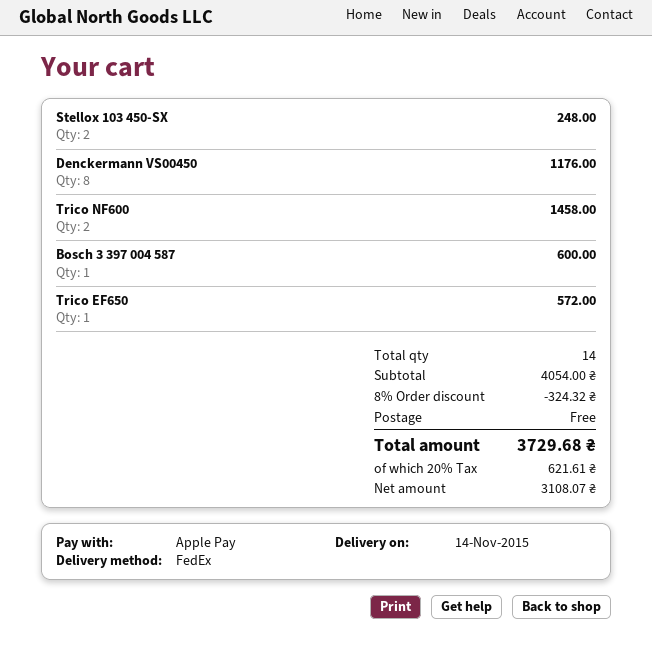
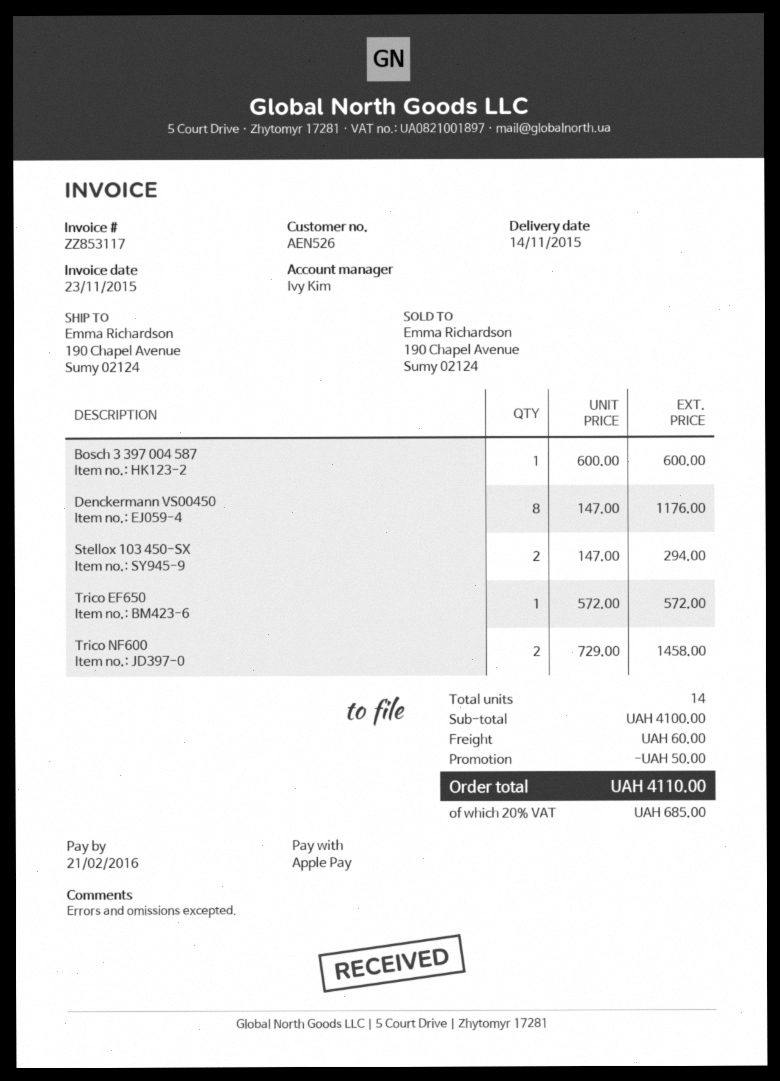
Stellox 103 450-SX: 2 for 248.00 -> 2 for 294.00
subtotal: 4054.00 -> 4100.00
discount: 324.32 -> 50.00
shipping: 0.00 -> 60.00
tax: 20% = 621.61 -> 20% = 685.00
total: 3729.68 -> 4110.00

